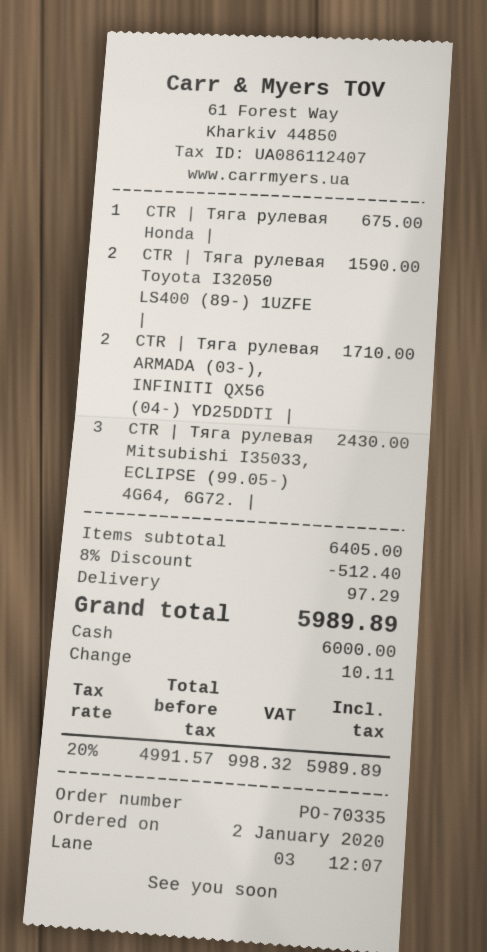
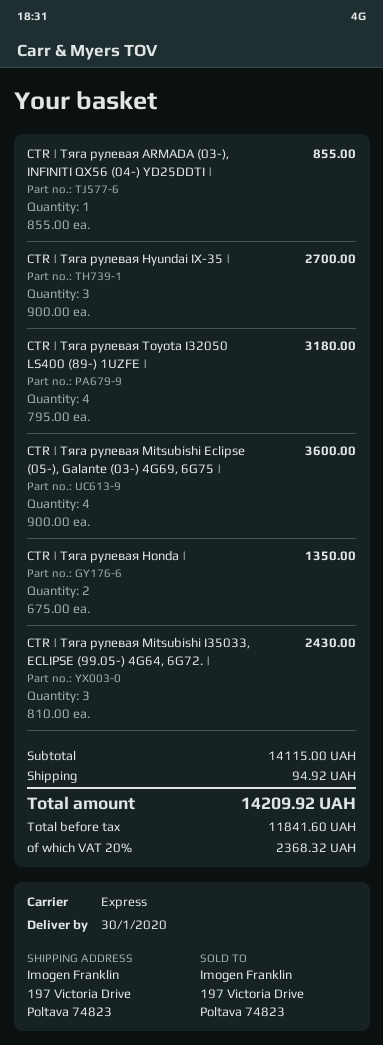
CTR | Тяга рулевая Honda |: 1 for 675.00 -> 2 for 1350.00
CTR | Тяга рулевая Toyota I32050 LS400 (89-) 1UZFE |: 2 for 1590.00 -> 4 for 3180.00
CTR | Тяга рулевая ARMADA (03-), INFINITI QX56 (04-) YD25DDTI |: 2 for 1710.00 -> 1 for 855.00
CTR | Тяга рулевая Hyundai IX-35 |: none -> 3 for 2700.00
CTR | Тяга рулевая Mitsubishi Eclipse (05-), Galante (03-) 4G69, 6G75 |: none -> 4 for 3600.00
subtotal: 6405.00 -> 14115.00
discount: 8% = 512.40 -> none
shipping: 97.29 -> 94.92
net: 4991.57 -> 11841.60
tax: 20% = 998.32 -> 20% = 2368.32
total: 5989.89 -> 14209.92

